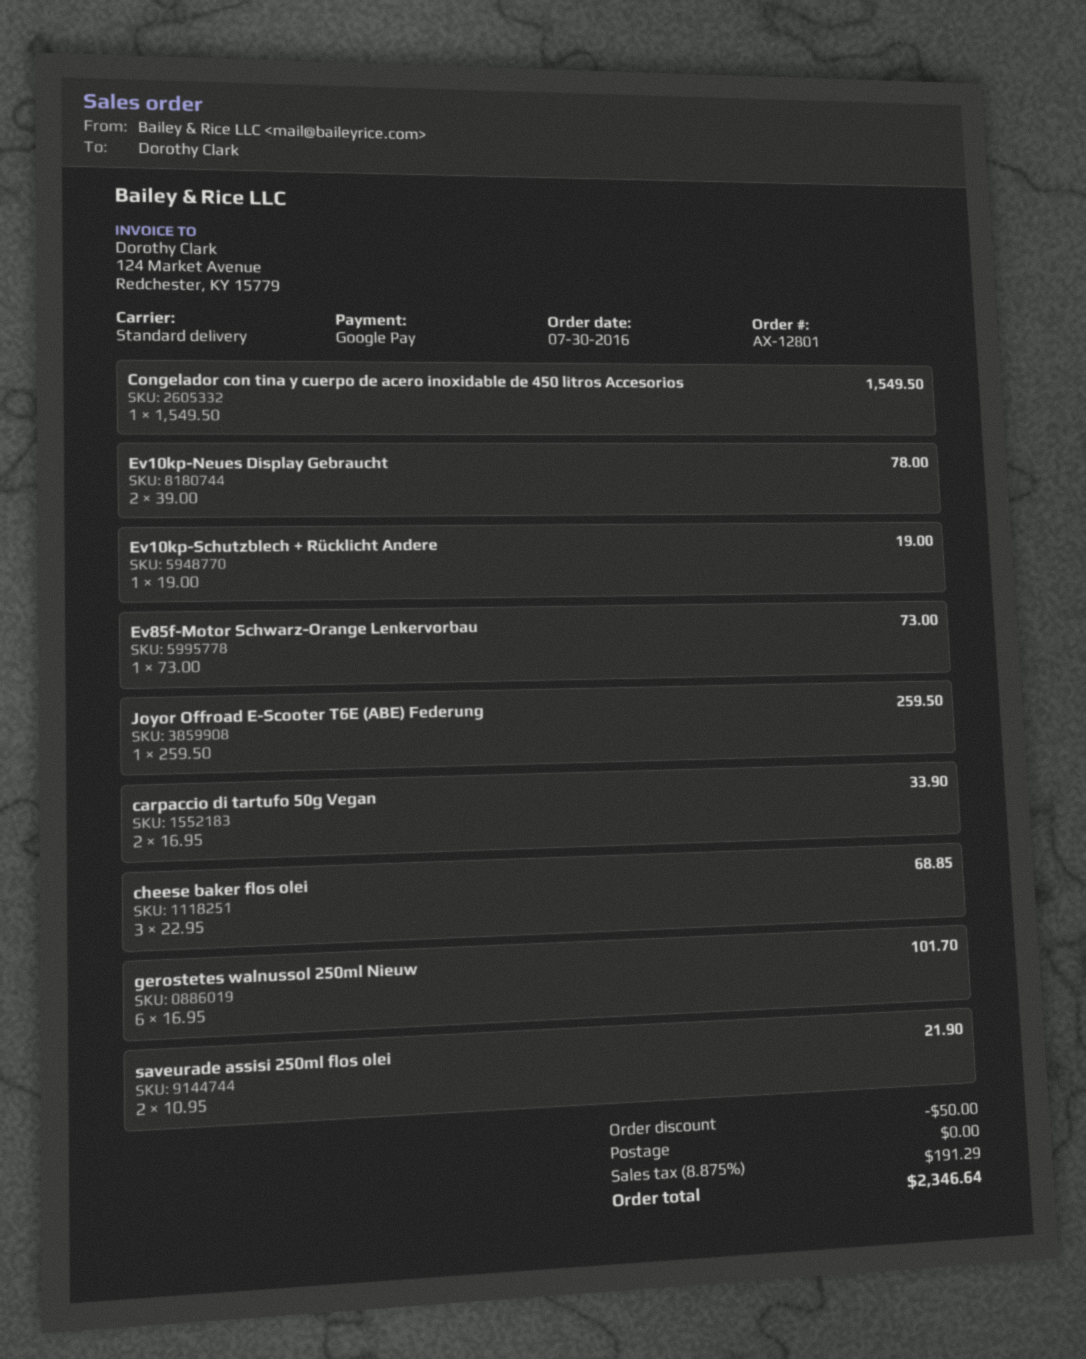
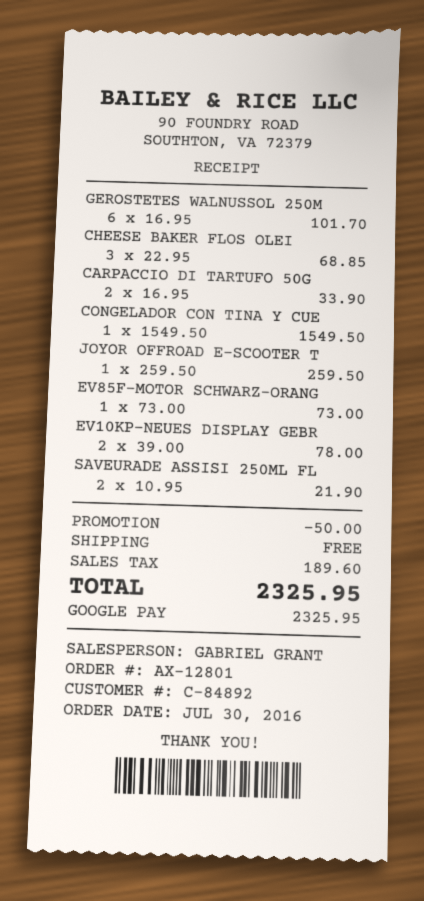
Ev10kp-Schutzblech + Rücklicht Andere: 1 x 19.00 = 19.00 -> none
tax: 191.29 -> 189.60
total: 2346.64 -> 2325.95

